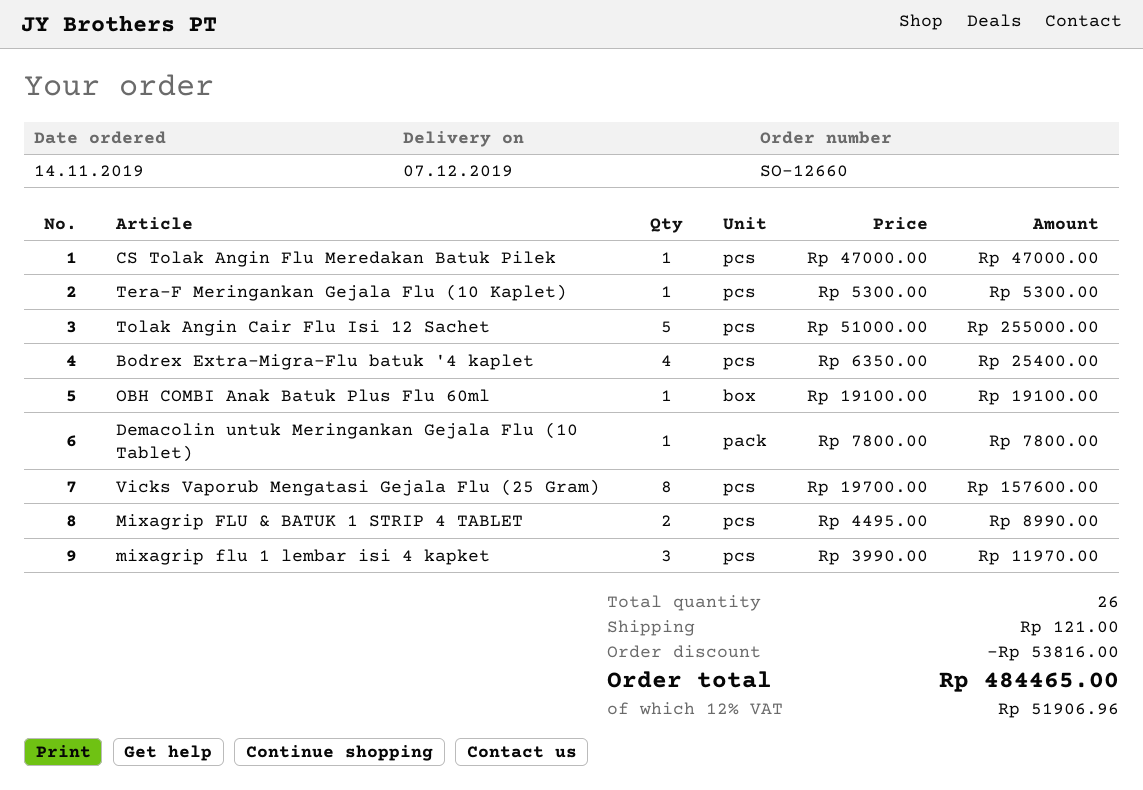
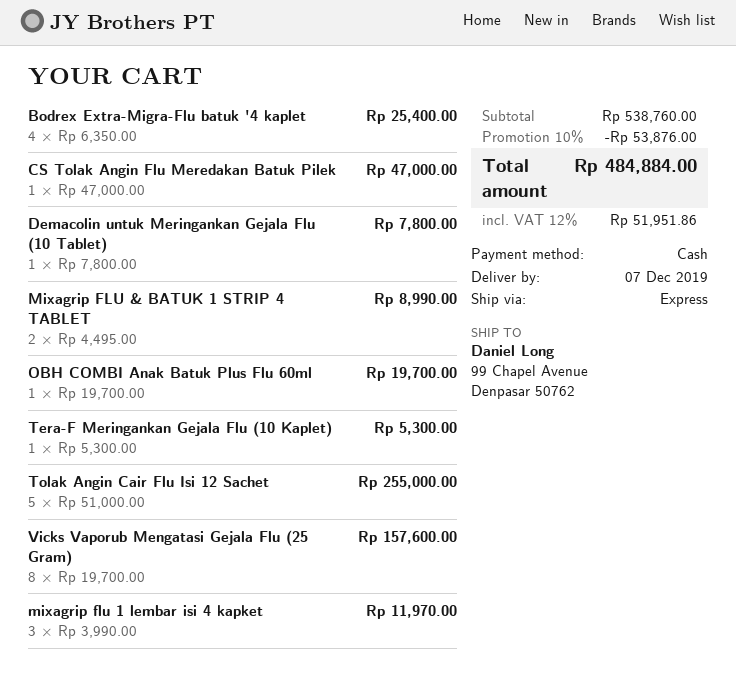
OBH COMBI Anak Batuk Plus Flu 60ml: 1 x 19100.00 = 19100.00 -> 1 x 19700.00 = 19700.00
discount: 53816.00 -> 53876.00
shipping: 121.00 -> none
tax: 12% = 51906.96 -> 12% = 51951.86
total: 484465.00 -> 484884.00

